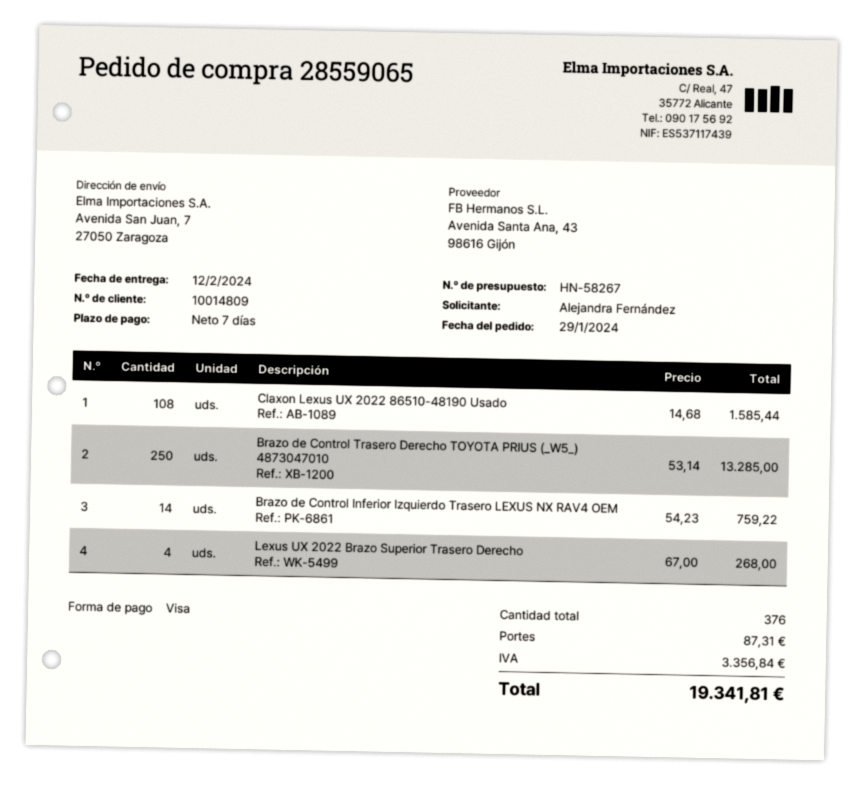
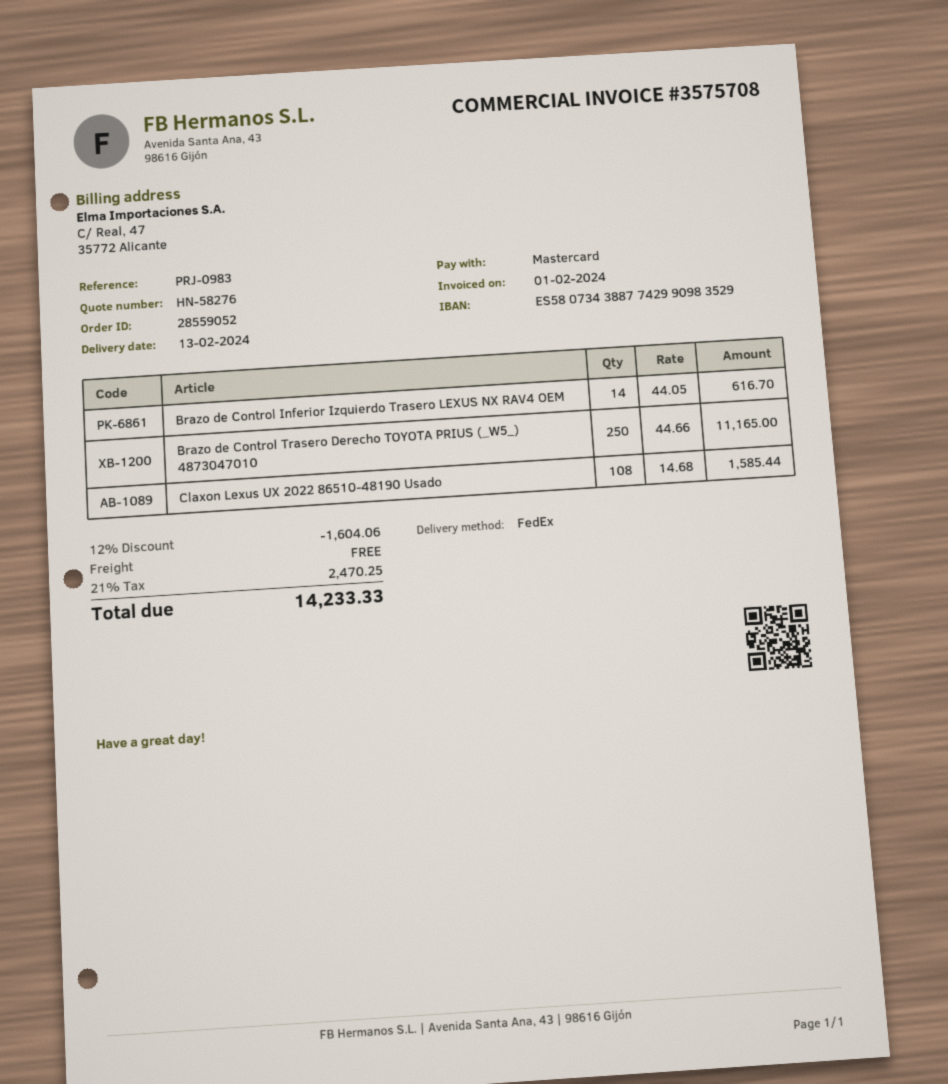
quote number: HN-58267 -> HN-58276
order number: 28559065 -> 28559052
delivery date: 2024-02-12 -> 2024-02-13
payment method: Visa -> Mastercard
Brazo de Control Trasero Derecho TOYOTA PRIUS (_W5_) 4873047010: 250 x 53.14 = 13285.00 -> 250 x 44.66 = 11165.00
Brazo de Control Inferior Izquierdo Trasero LEXUS NX RAV4 OEM: 14 x 54.23 = 759.22 -> 14 x 44.05 = 616.70
Lexus UX 2022 Brazo Superior Trasero Derecho: 4 x 67.00 = 268.00 -> none
discount: none -> 12% = 1604.06
shipping: 87.31 -> 0.00
tax: 3356.84 -> 2470.25
total: 19341.81 -> 14233.33

